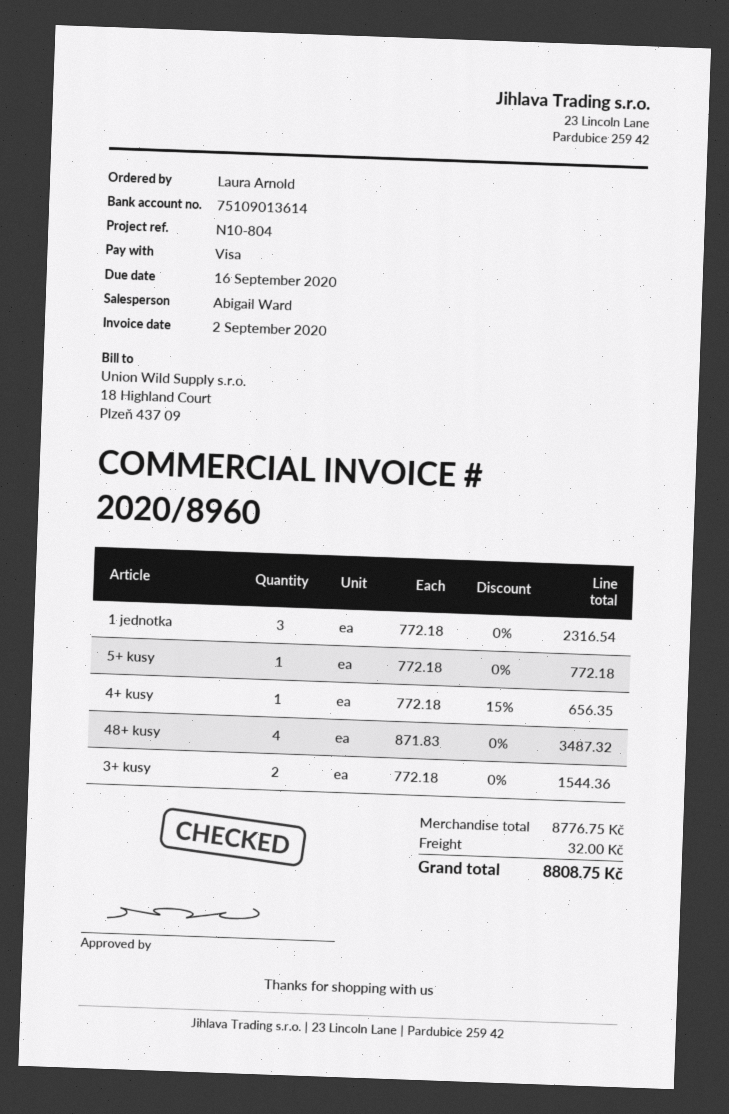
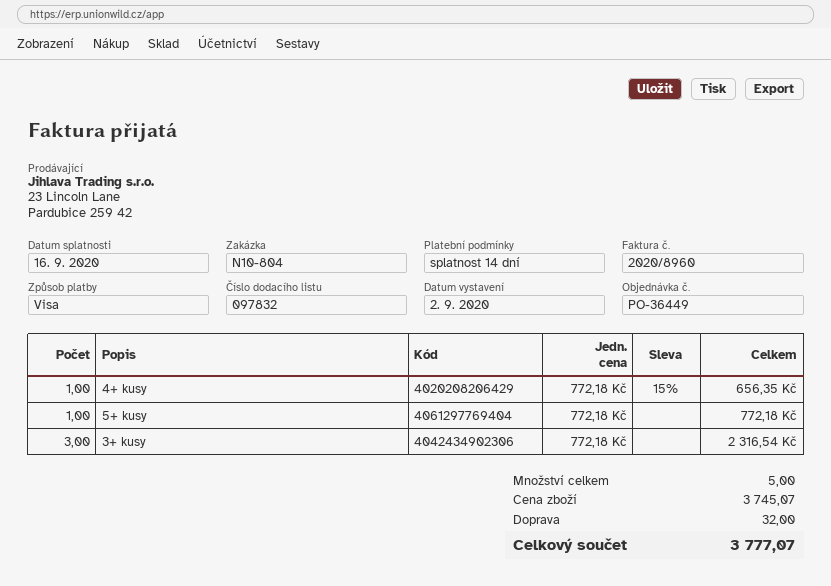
1 jednotka: 3 x 772.18 = 2316.54 -> none
48+ kusy: 4 x 871.83 = 3487.32 -> none
3+ kusy: 2 x 772.18 = 1544.36 -> 3 x 772.18 = 2316.54
subtotal: 8776.75 -> 3745.07
total: 8808.75 -> 3777.07

